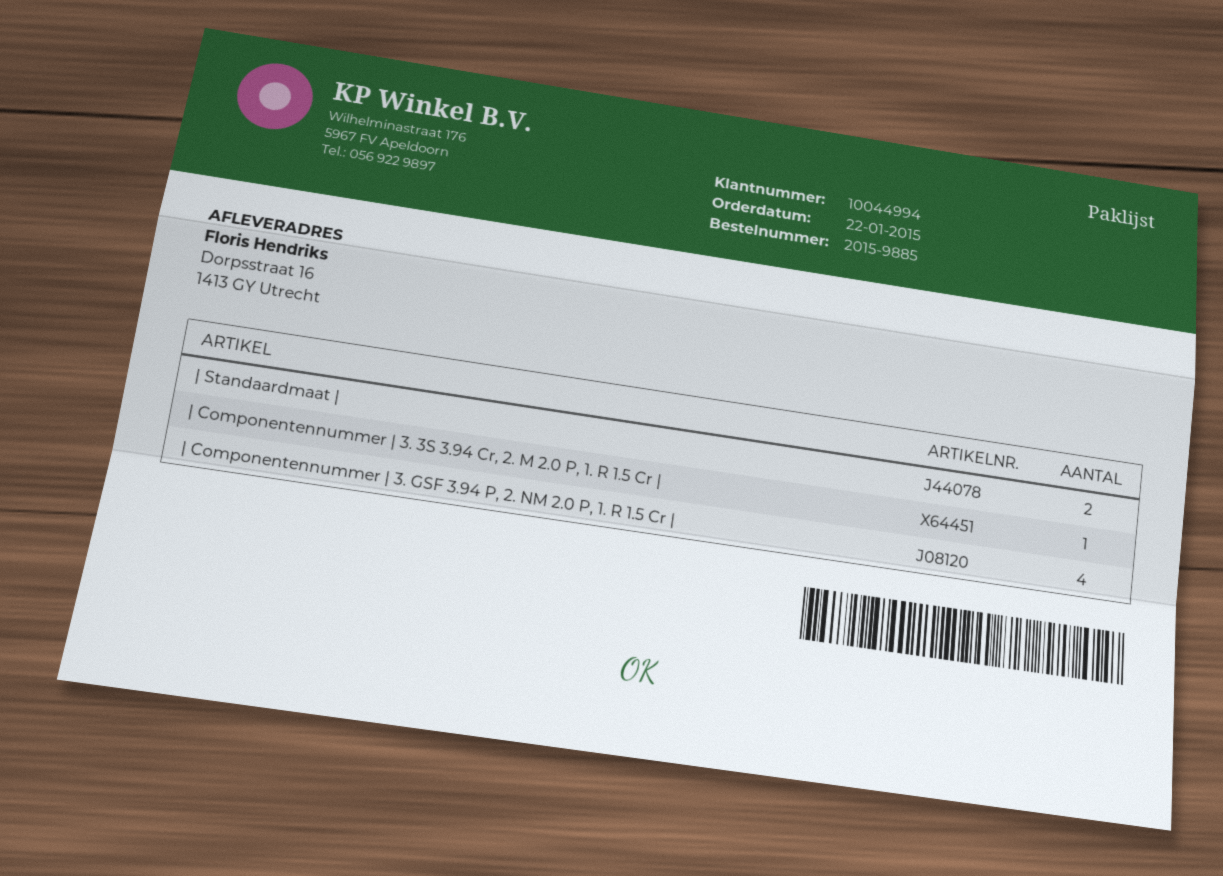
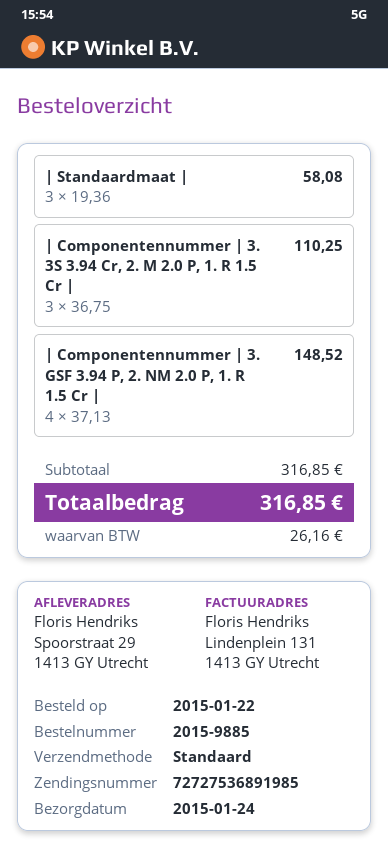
ship to: Dorpsstraat 16, 1413 GY Utrecht -> Spoorstraat 29, 1413 GY Utrecht
| Standaardmaat |: 2 -> 3
| Componentennummer | 3. 3S 3.94 Cr, 2. M 2.0 P, 1. R 1.5 Cr |: 1 -> 3

